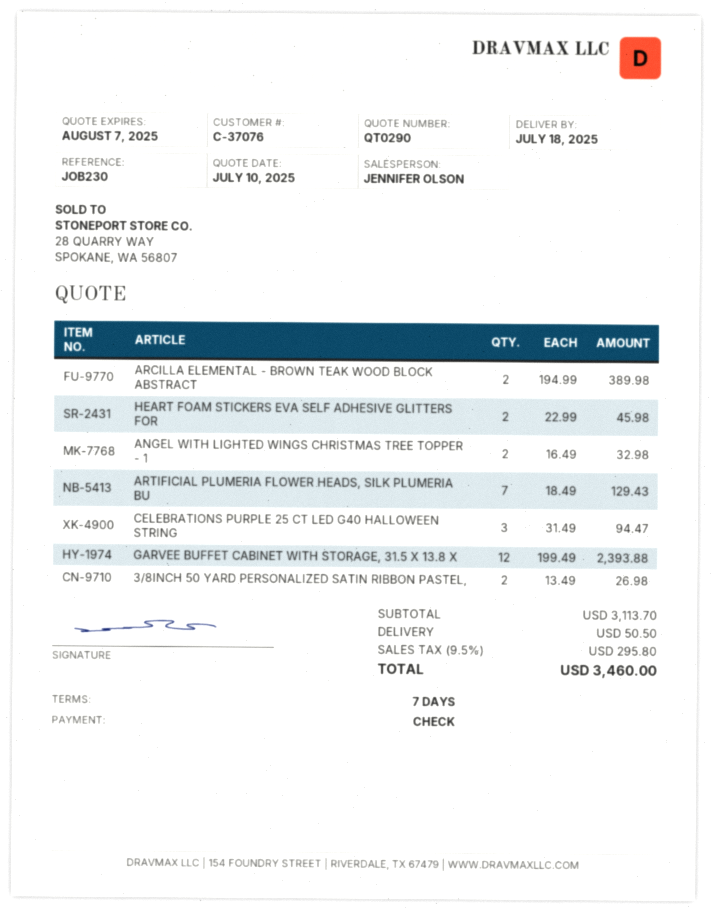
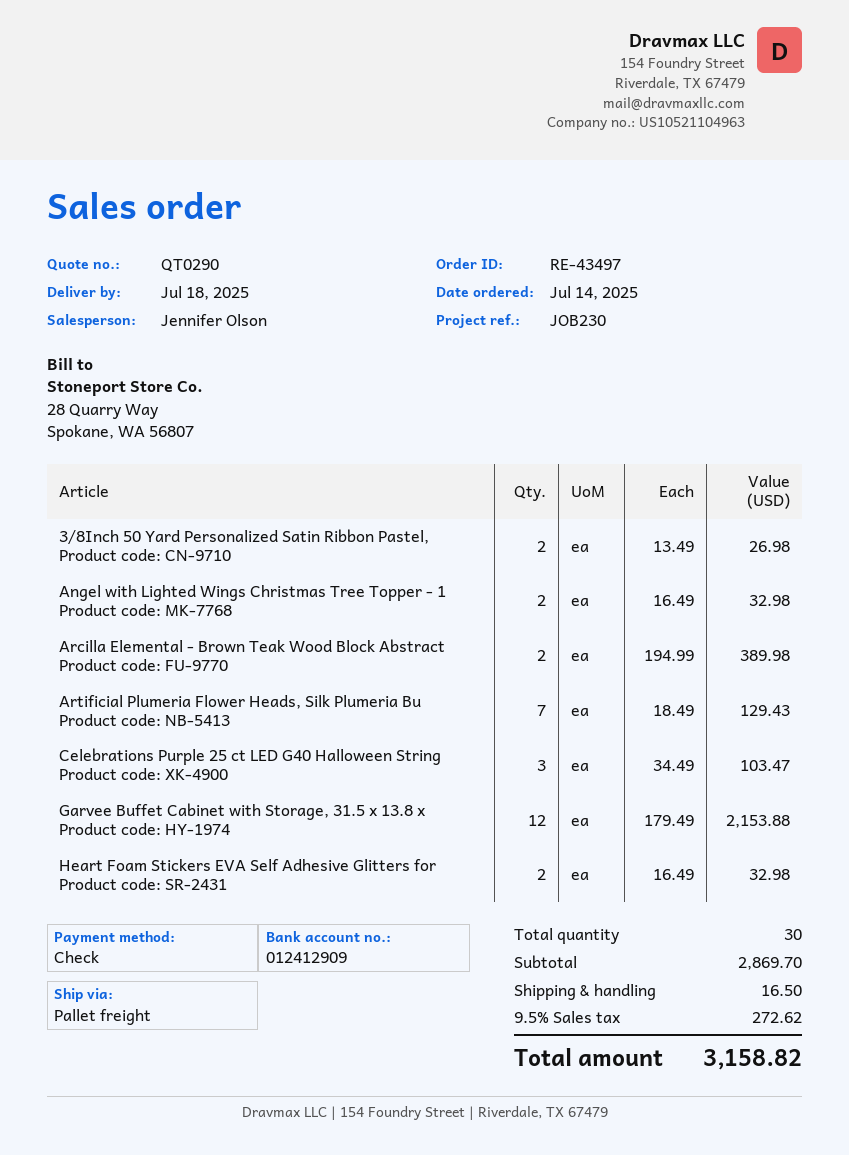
HEART FOAM STICKERS EVA SELF ADHESIVE GLITTERS FOR: 2 x 22.99 = 45.98 -> 2 x 16.49 = 32.98
CELEBRATIONS PURPLE 25 CT LED G40 HALLOWEEN STRING: 3 x 31.49 = 94.47 -> 3 x 34.49 = 103.47
GARVEE BUFFET CABINET WITH STORAGE, 31.5 X 13.8 X: 12 x 199.49 = 2393.88 -> 12 x 179.49 = 2153.88
subtotal: 3113.70 -> 2869.70
shipping: 50.50 -> 16.50
tax: 9.5% = 295.80 -> 9.5% = 272.62
total: 3460.00 -> 3158.82

